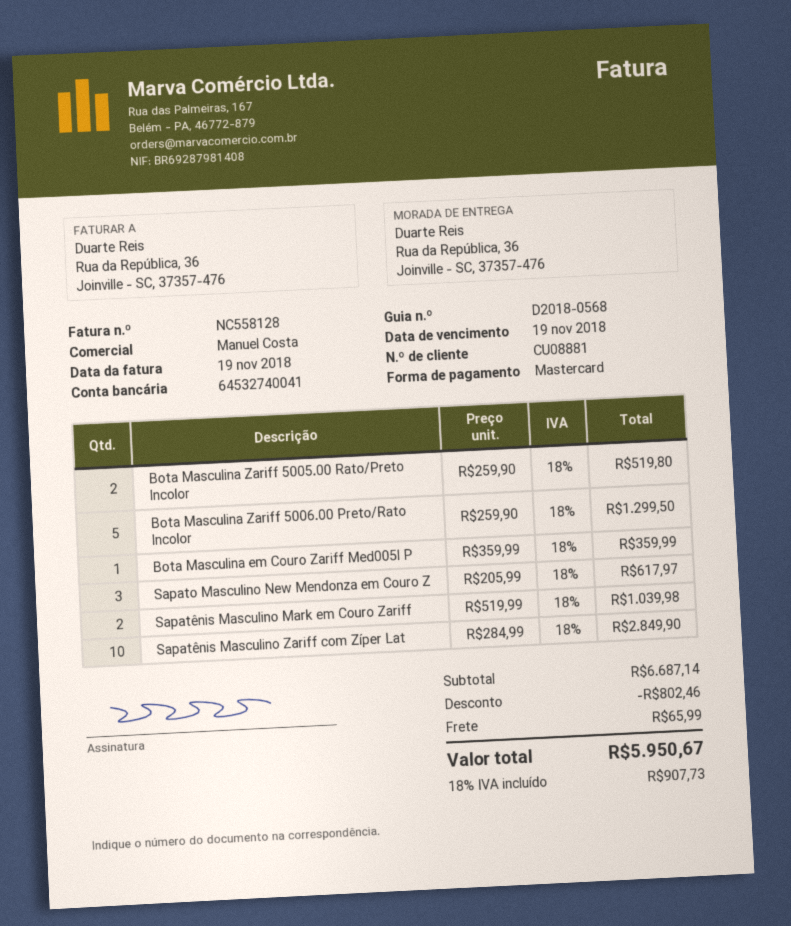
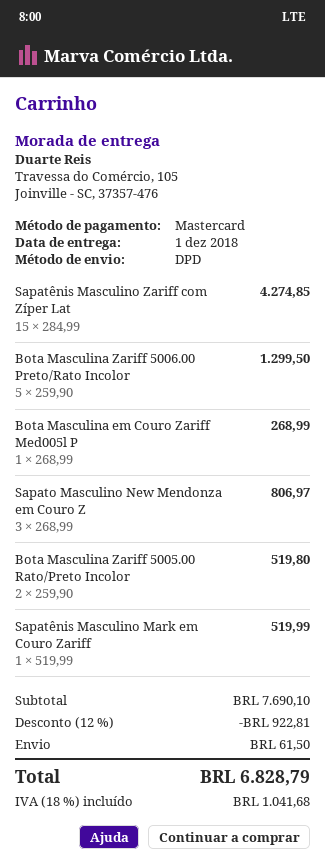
ship to: Rua da República, 36, Joinville - SC, 37357-476 -> Travessa do Comércio, 105, Joinville - SC, 37357-476
Bota Masculina em Couro Zariff Med005l P: 1 x 359.99 = 359.99 -> 1 x 268.99 = 268.99
Sapato Masculino New Mendonza em Couro Z: 3 x 205.99 = 617.97 -> 3 x 268.99 = 806.97
Sapatênis Masculino Mark em Couro Zariff: 2 x 519.99 = 1039.98 -> 1 x 519.99 = 519.99
Sapatênis Masculino Zariff com Zíper Lat: 10 x 284.99 = 2849.90 -> 15 x 284.99 = 4274.85
subtotal: 6687.14 -> 7690.10
discount: 802.46 -> 922.81
shipping: 65.99 -> 61.50
tax: 18% = 907.73 -> 18% = 1041.68
total: 5950.67 -> 6828.79

